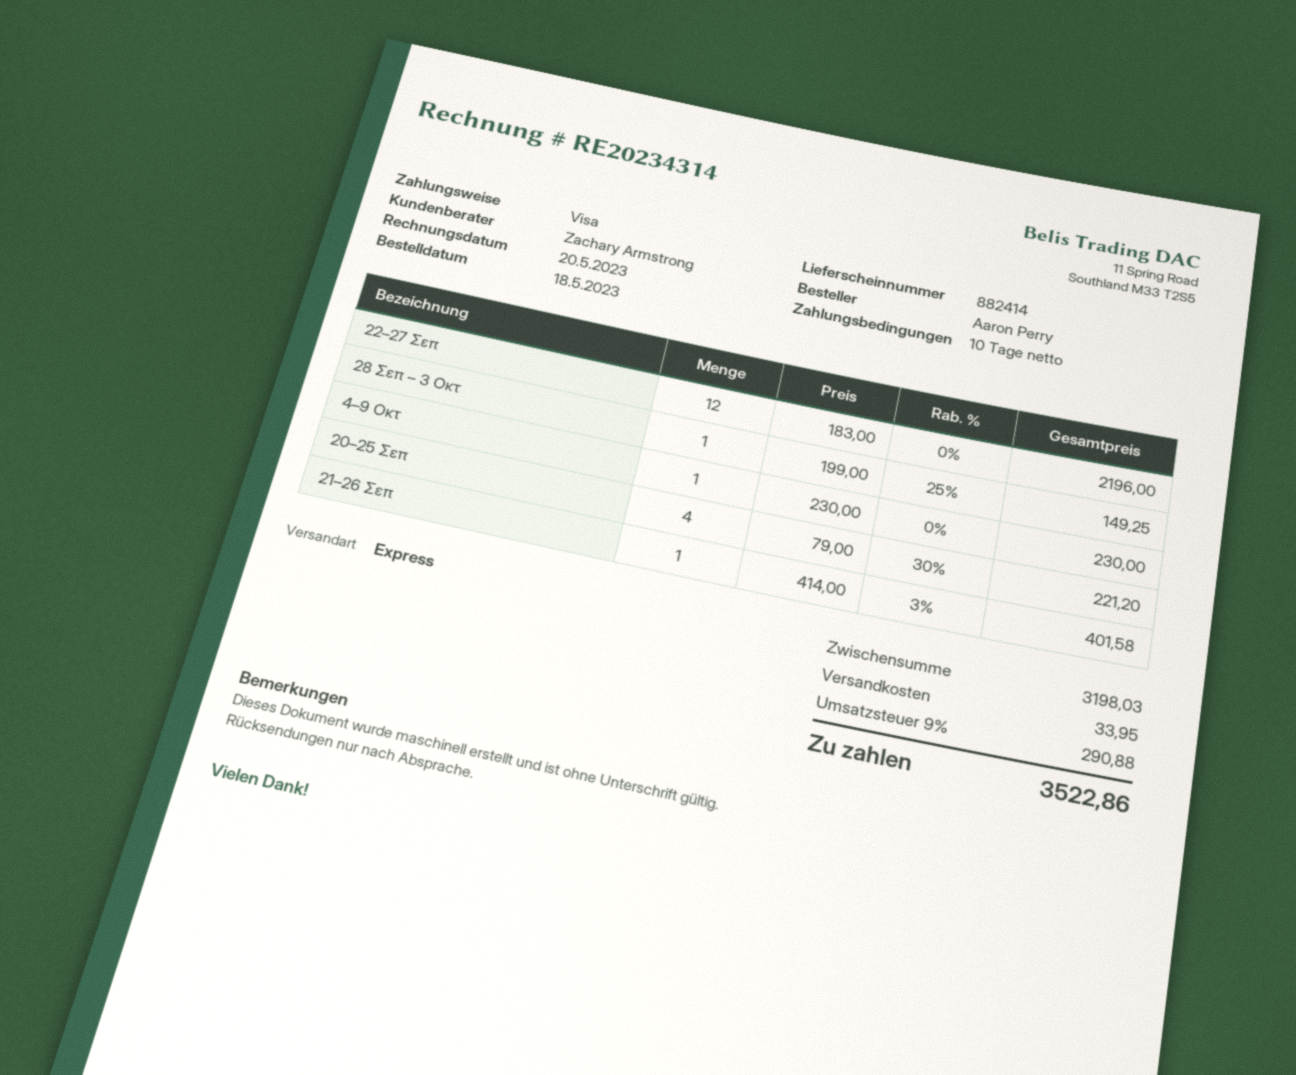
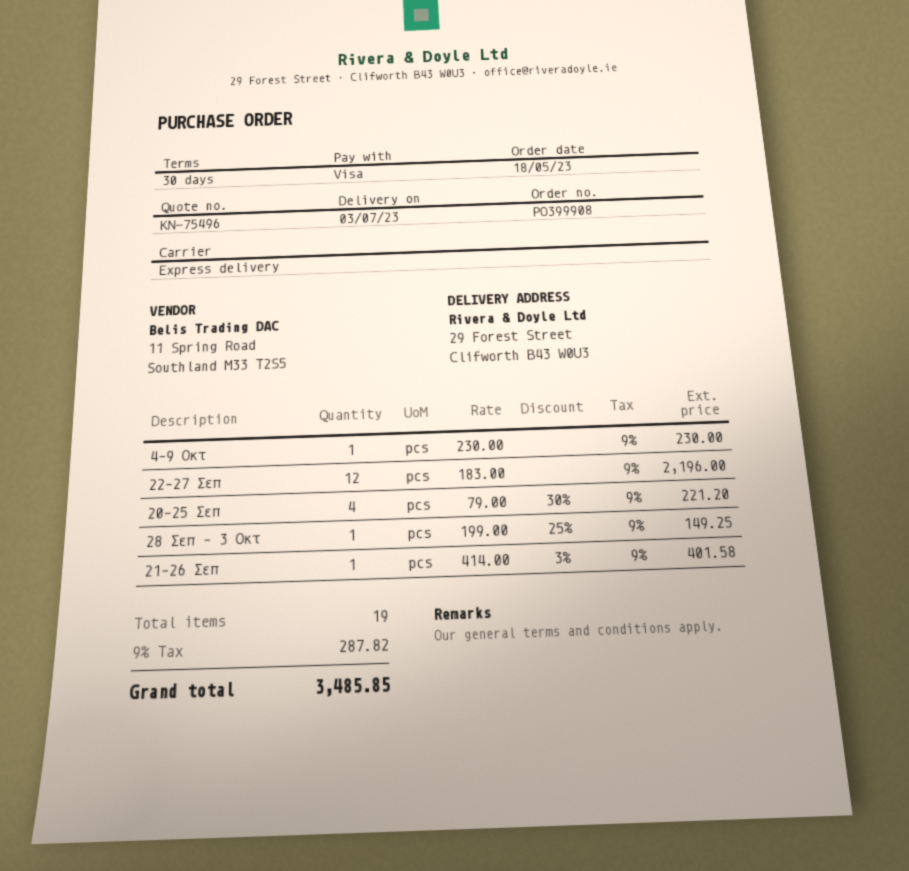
payment terms: 10 days -> 30 days
shipping: 33.95 -> none
tax: 9% = 290.88 -> 9% = 287.82
total: 3522.86 -> 3485.85

